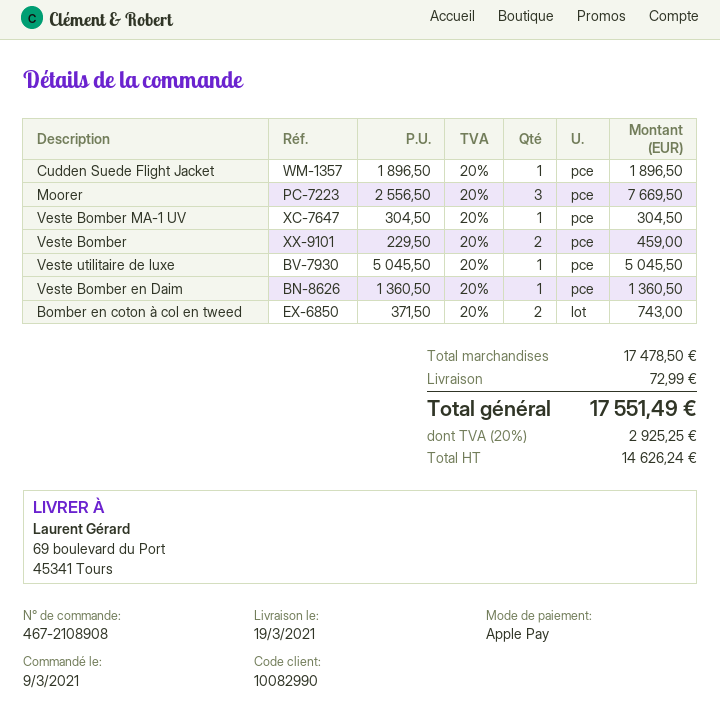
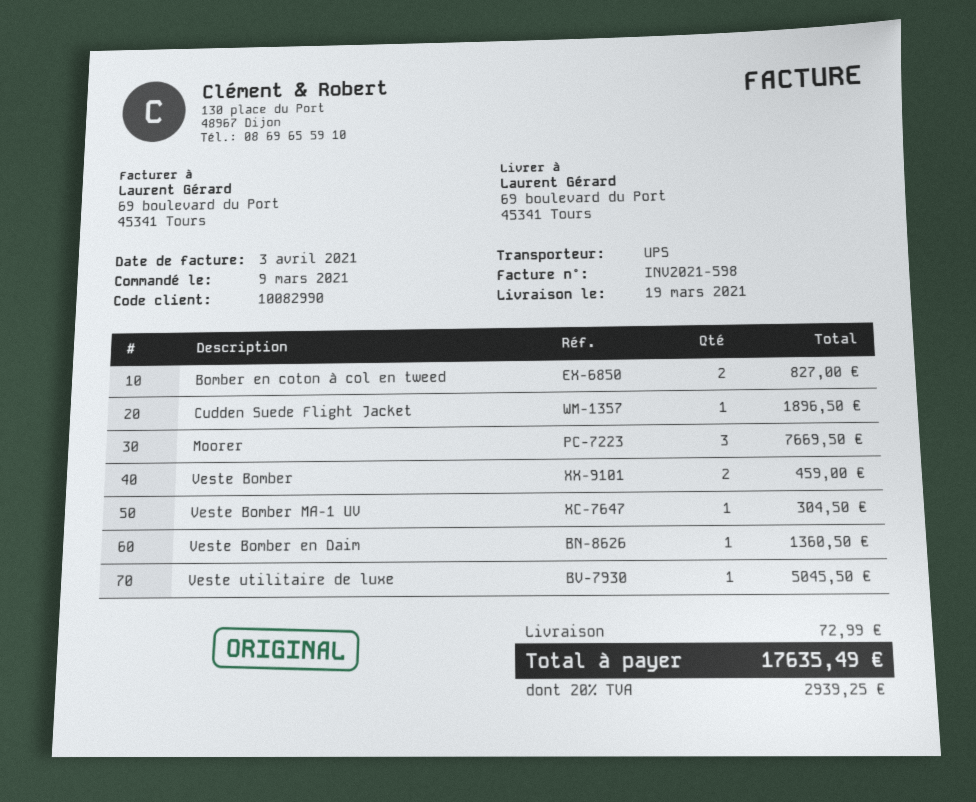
Bomber en coton à col en tweed: 2 for 743.00 -> 2 for 827.00
tax: 20% = 2925.25 -> 20% = 2939.25
total: 17551.49 -> 17635.49

